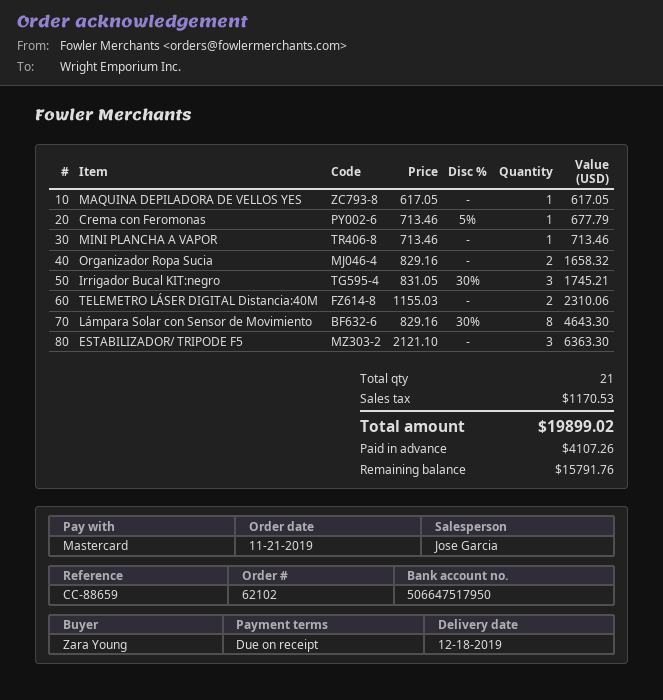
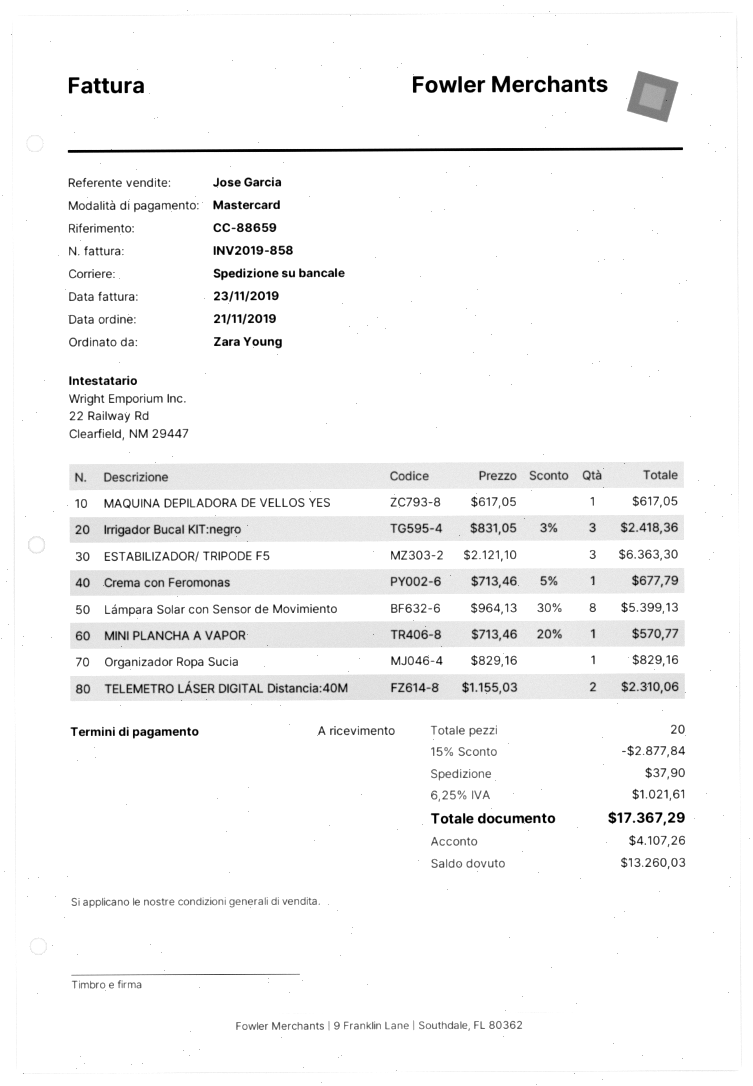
MINI PLANCHA A VAPOR: 1 x 713.46 = 713.46 -> 1 x 713.46 - 20% = 570.77
Organizador Ropa Sucia: 2 x 829.16 = 1658.32 -> 1 x 829.16 = 829.16
Irrigador Bucal KIT:negro: 3 x 831.05 - 30% = 1745.21 -> 3 x 831.05 - 3% = 2418.36
Lámpara Solar con Sensor de Movimiento: 8 x 829.16 - 30% = 4643.30 -> 8 x 964.13 - 30% = 5399.13
total quantity: 21 -> 20
discount: none -> 15% = 2877.84
shipping: none -> 37.90
tax: 1170.53 -> 1021.61
total: 19899.02 -> 17367.29
balance: 15791.76 -> 13260.03

